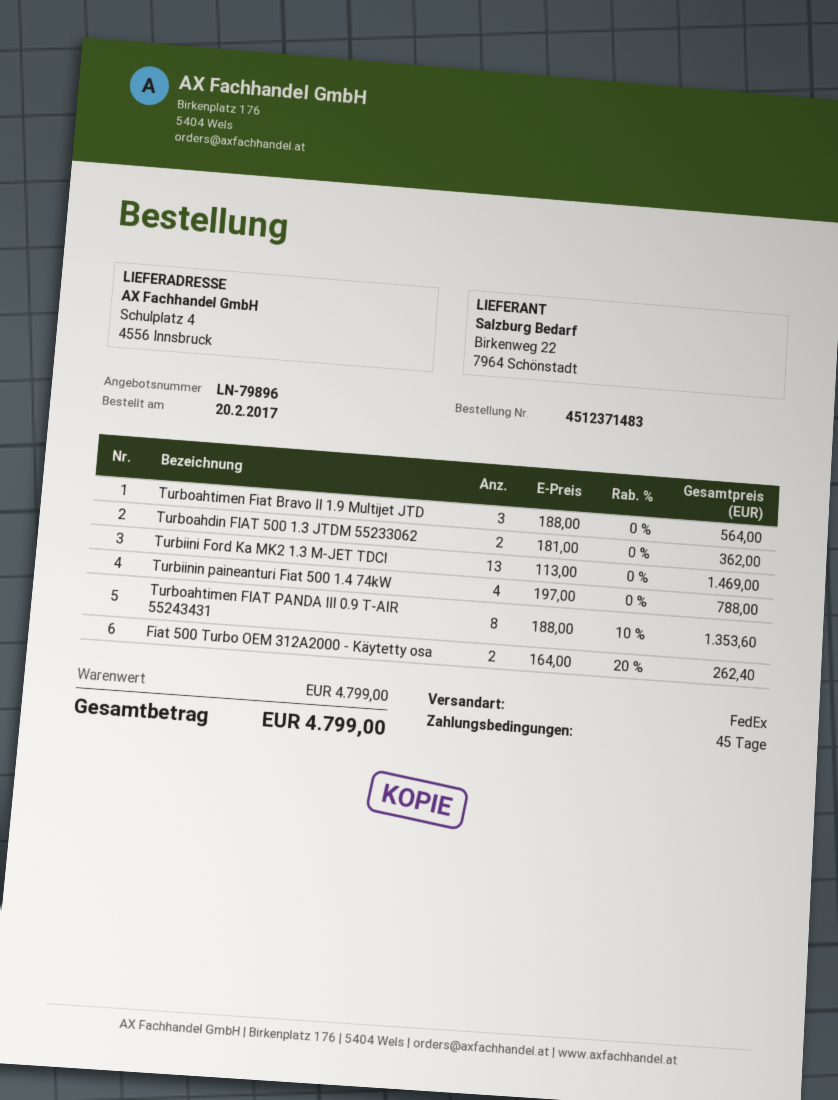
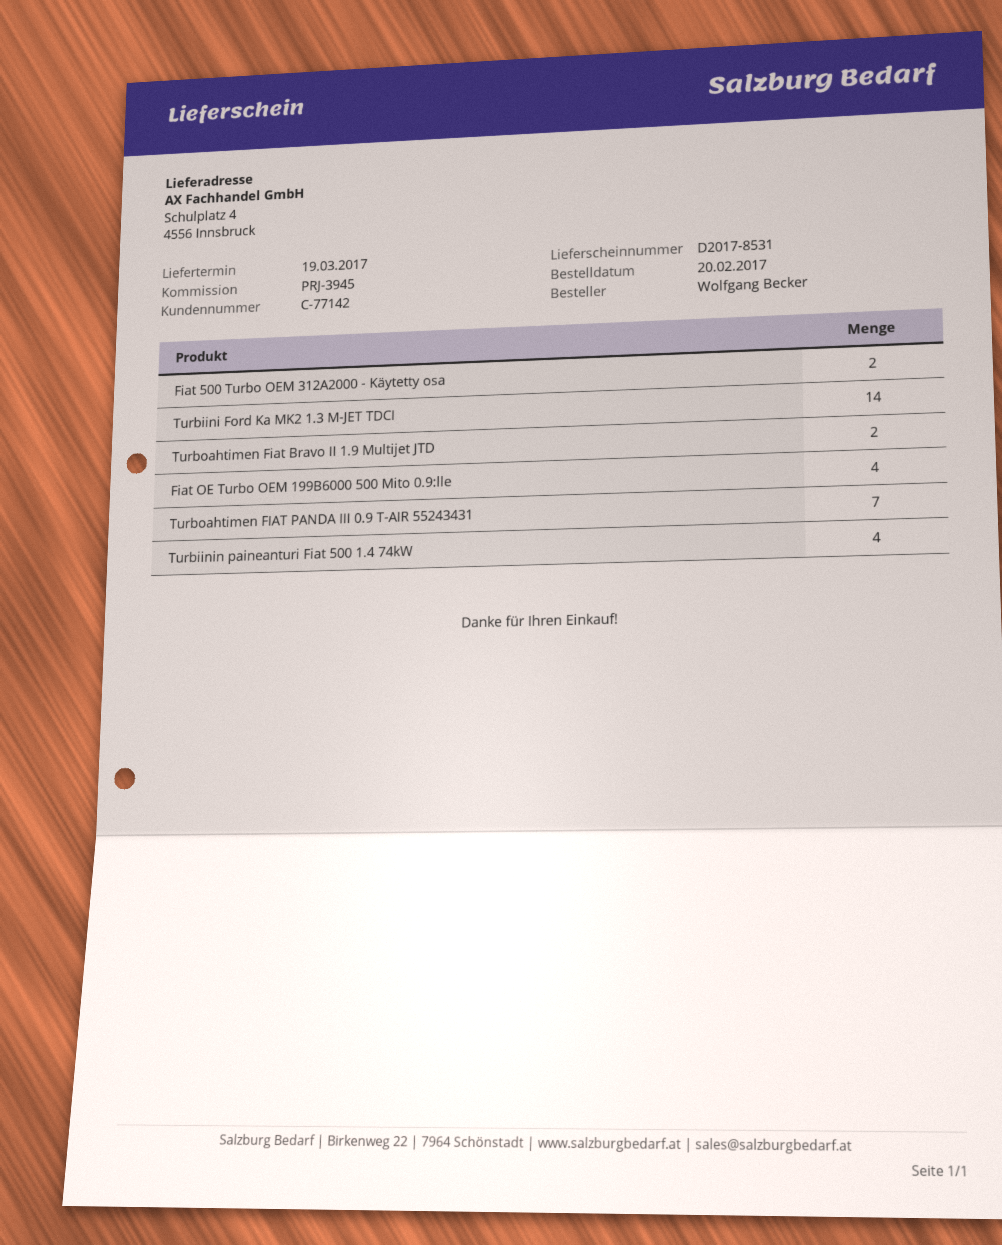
Turboahtimen Fiat Bravo II 1.9 Multijet JTD: 3 -> 2
Turboahdin FIAT 500 1.3 JTDM 55233062: 2 -> none
Turbiini Ford Ka MK2 1.3 M-JET TDCI: 13 -> 14
Turboahtimen FIAT PANDA III 0.9 T-AIR 55243431: 8 -> 7
Fiat OE Turbo OEM 199B6000 500 Mito 0.9:lle: none -> 4

